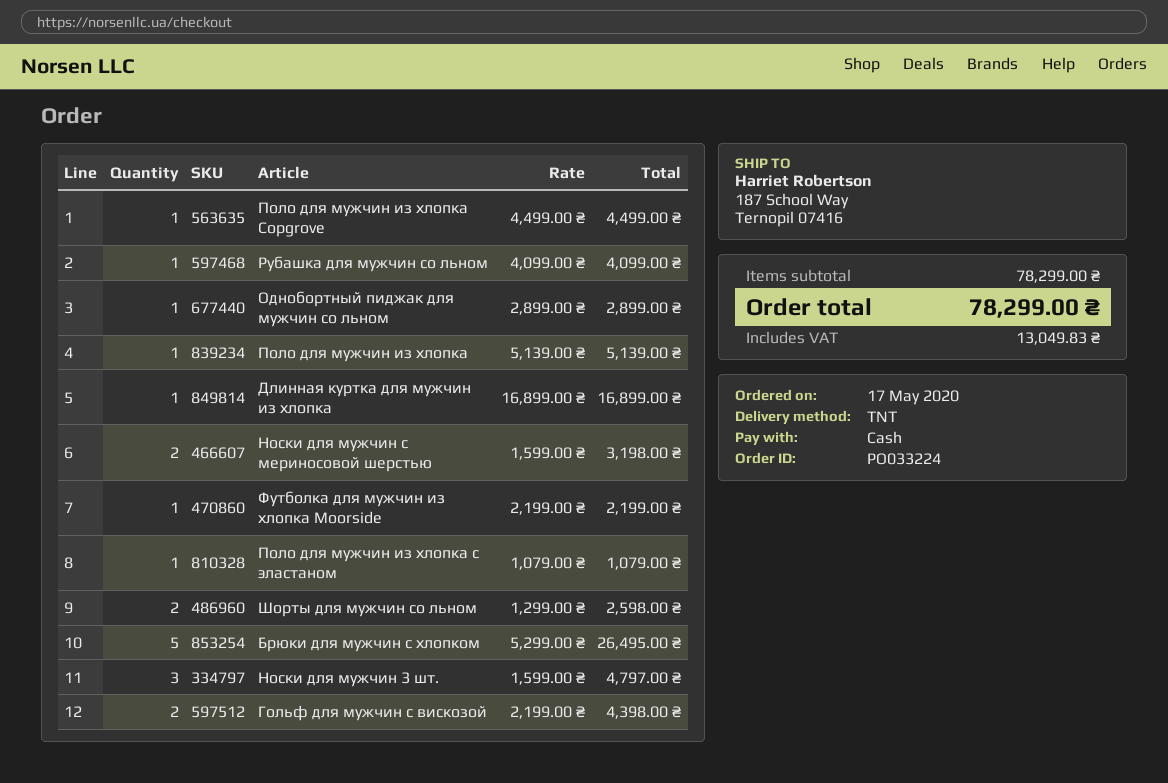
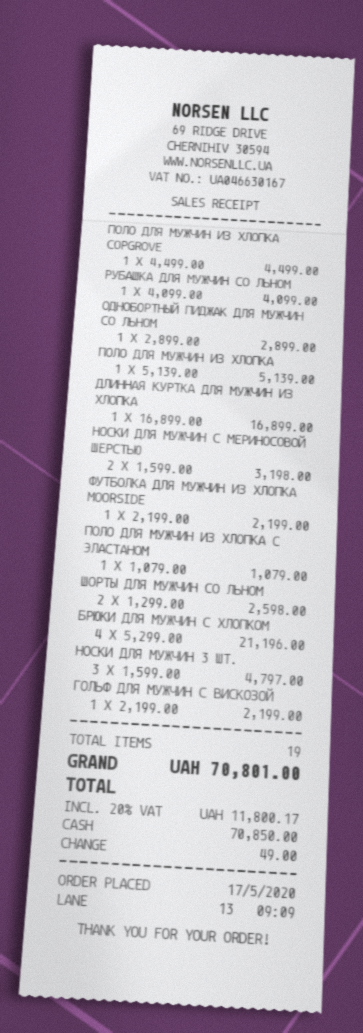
Брюки для мужчин с хлопком: 5 x 5299.00 = 26495.00 -> 4 x 5299.00 = 21196.00
Гольф для мужчин с вискозой: 2 x 2199.00 = 4398.00 -> 1 x 2199.00 = 2199.00
tax: 13049.83 -> 11800.17
total: 78299.00 -> 70801.00

